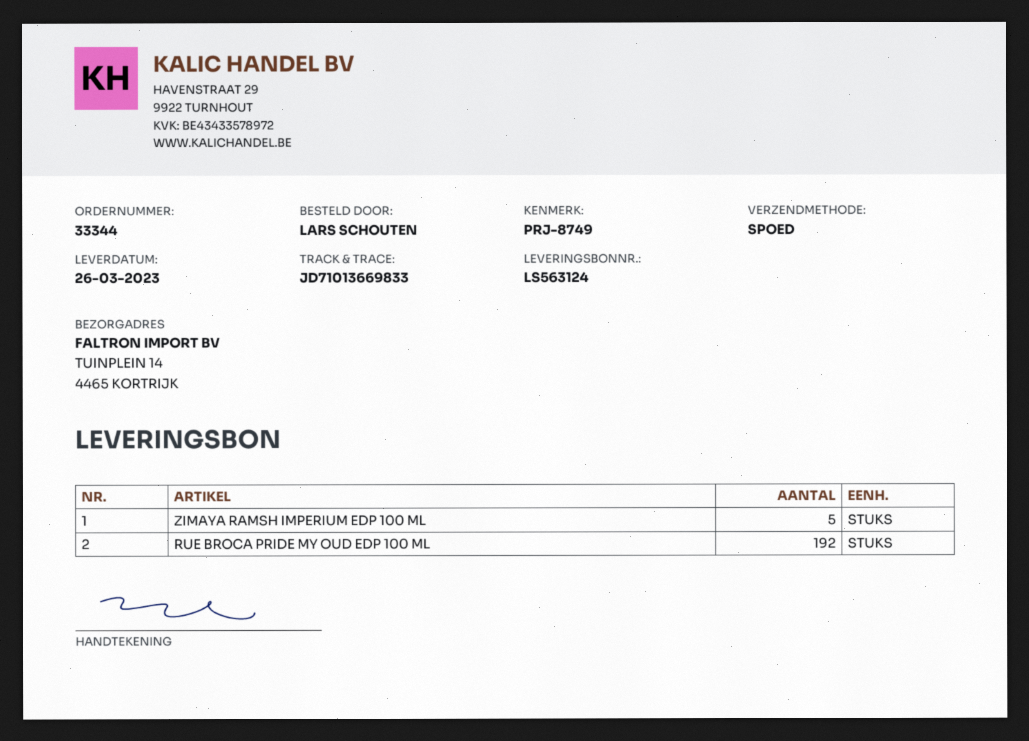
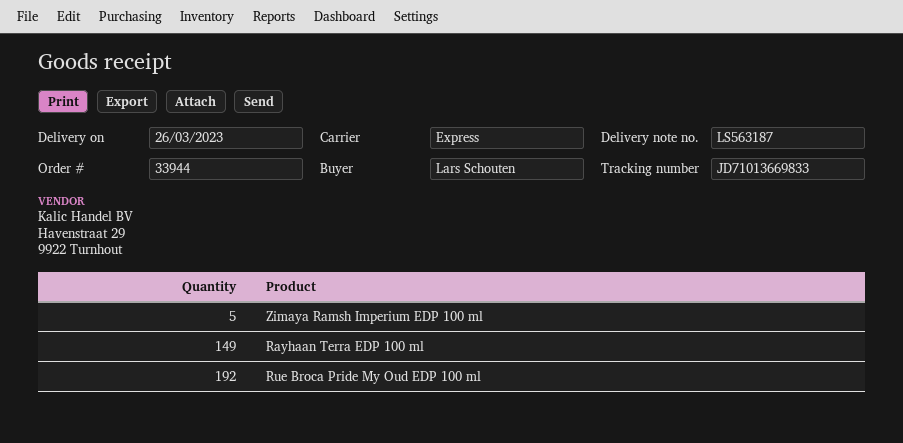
order number: 33344 -> 33944
delivery note number: LS563124 -> LS563187
Rayhaan Terra EDP 100 ml: none -> 149

